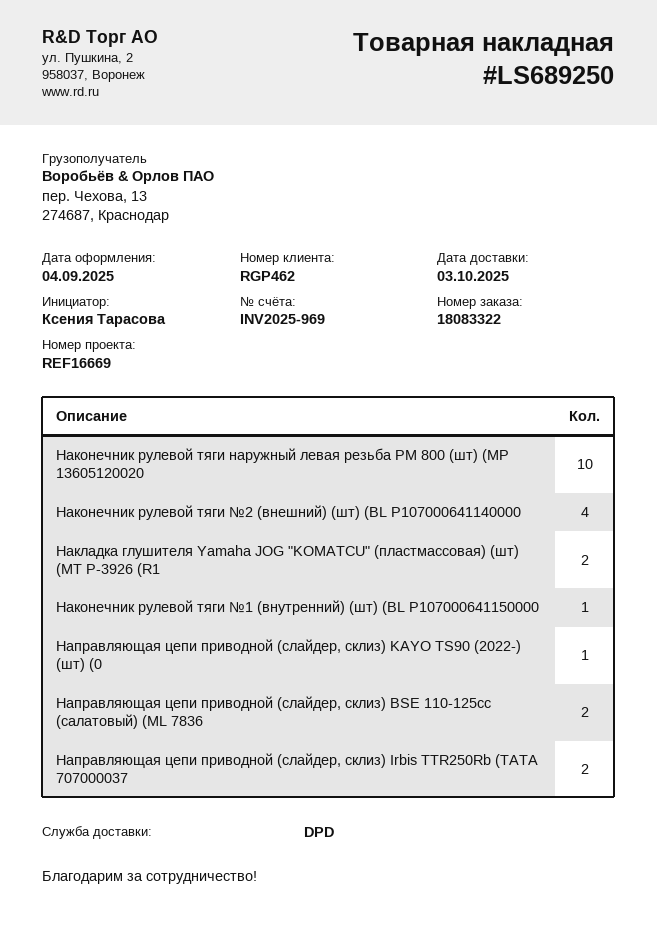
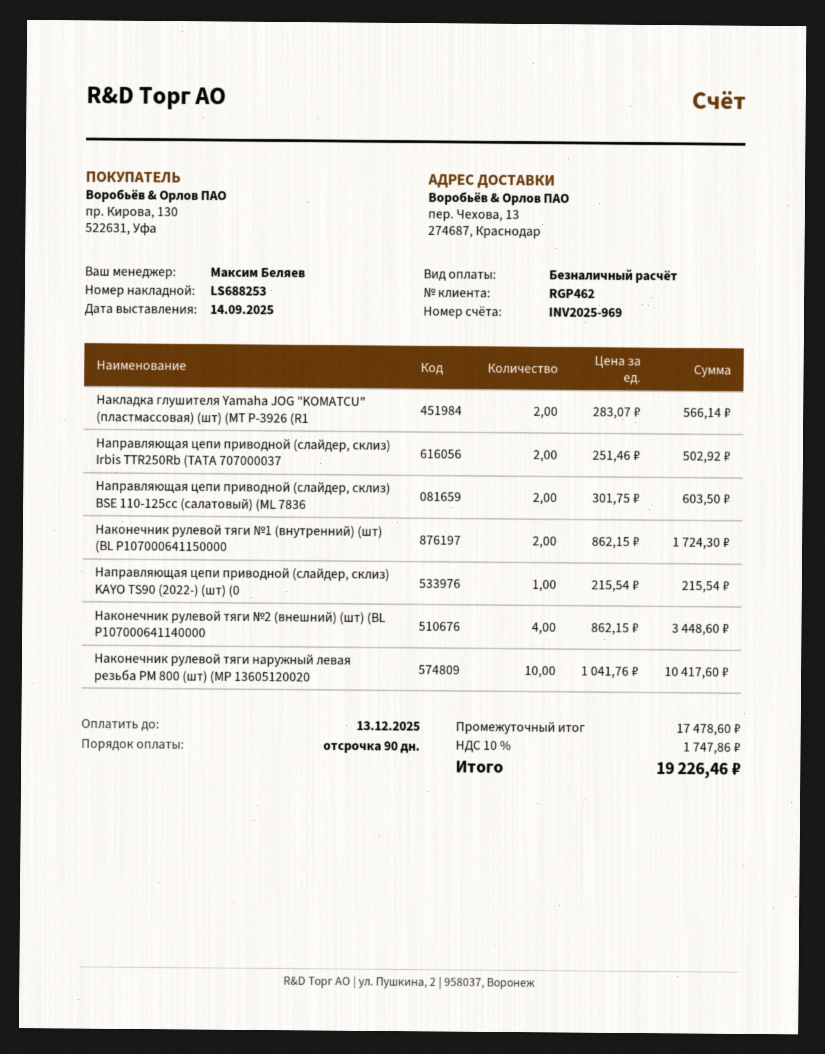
delivery note number: LS689250 -> LS688253
Наконечник рулевой тяги №1 (внутренний) (шт) (BL P107000641150000: 1 -> 2

